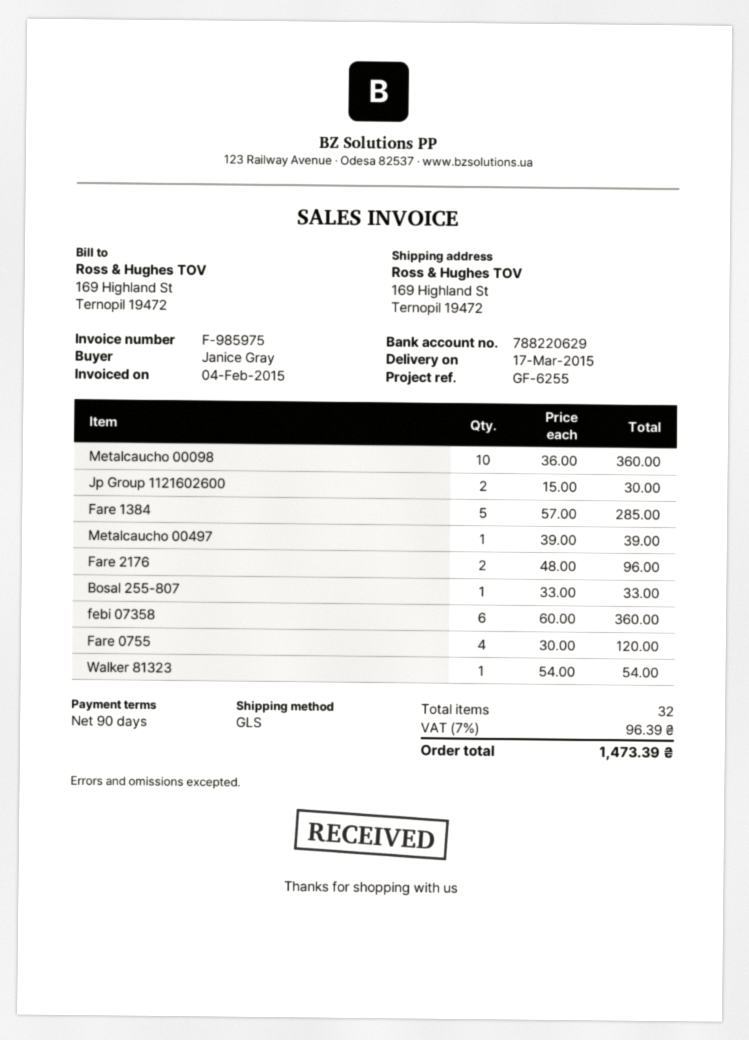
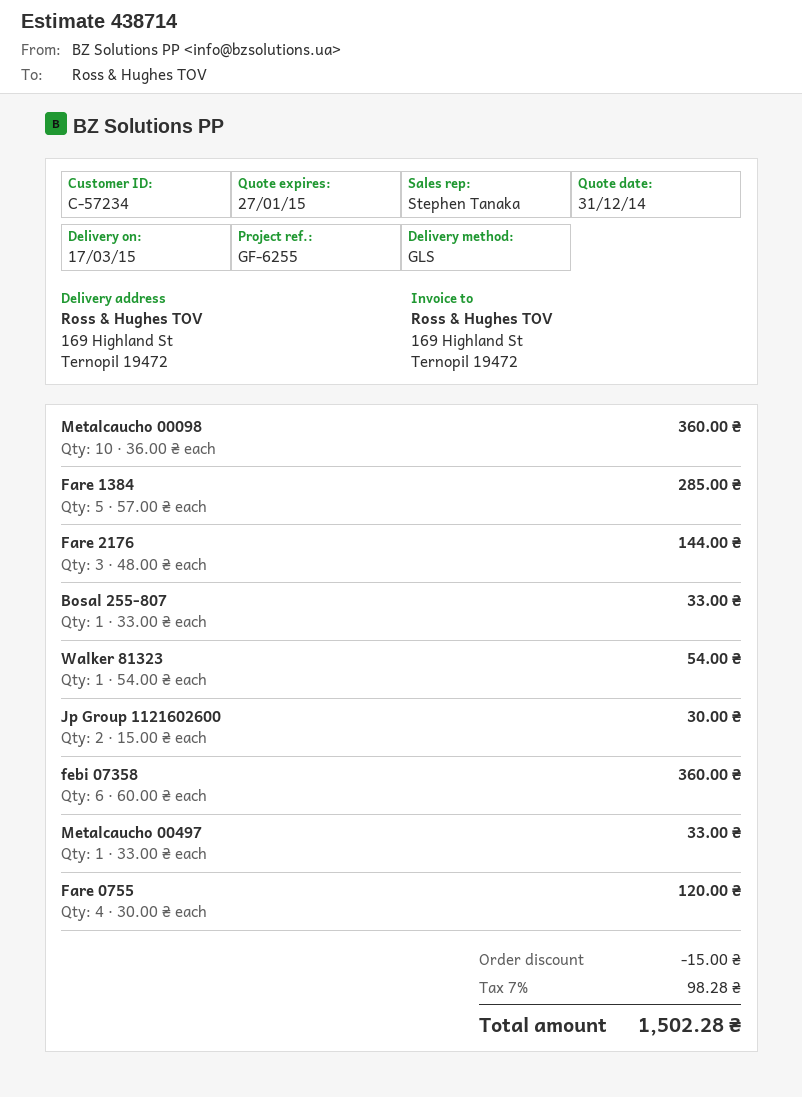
Metalcaucho 00497: 1 x 39.00 = 39.00 -> 1 x 33.00 = 33.00
Fare 2176: 2 x 48.00 = 96.00 -> 3 x 48.00 = 144.00
discount: none -> 15.00
tax: 7% = 96.39 -> 7% = 98.28
total: 1473.39 -> 1502.28

